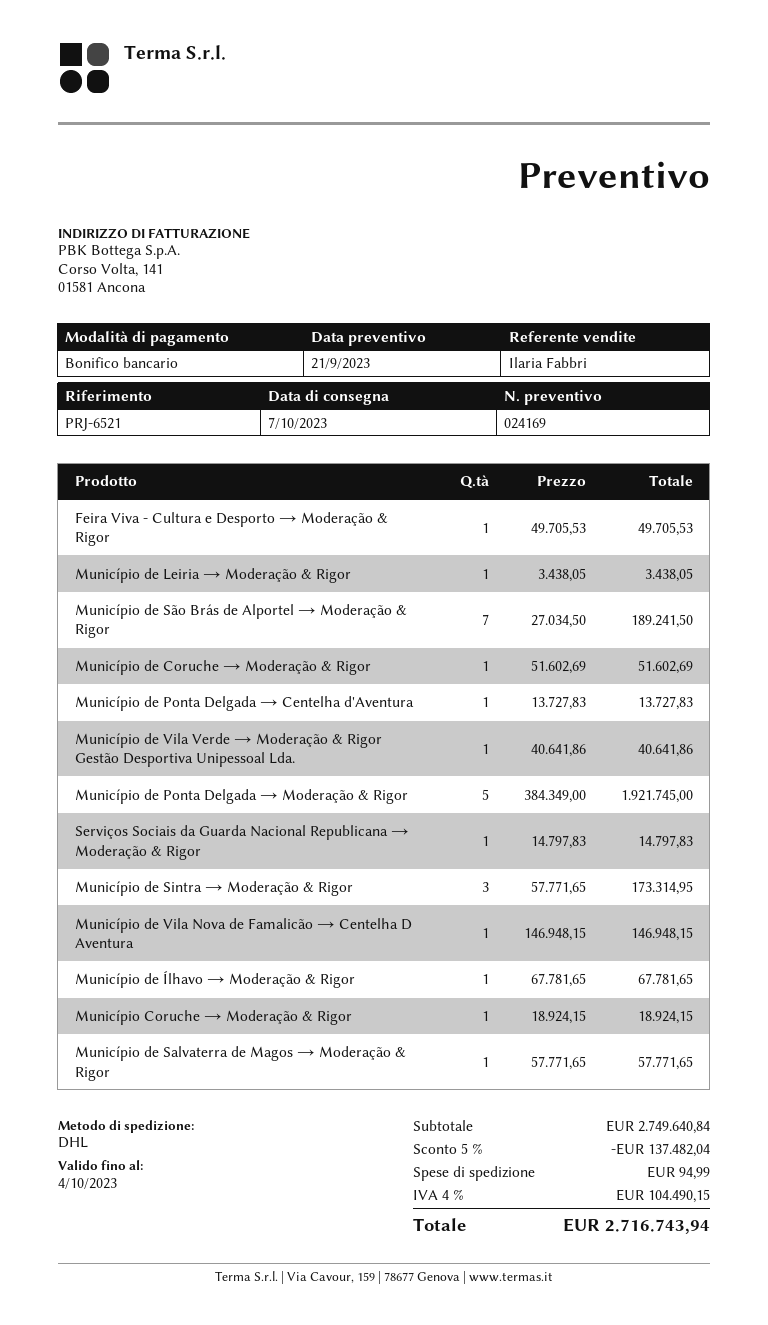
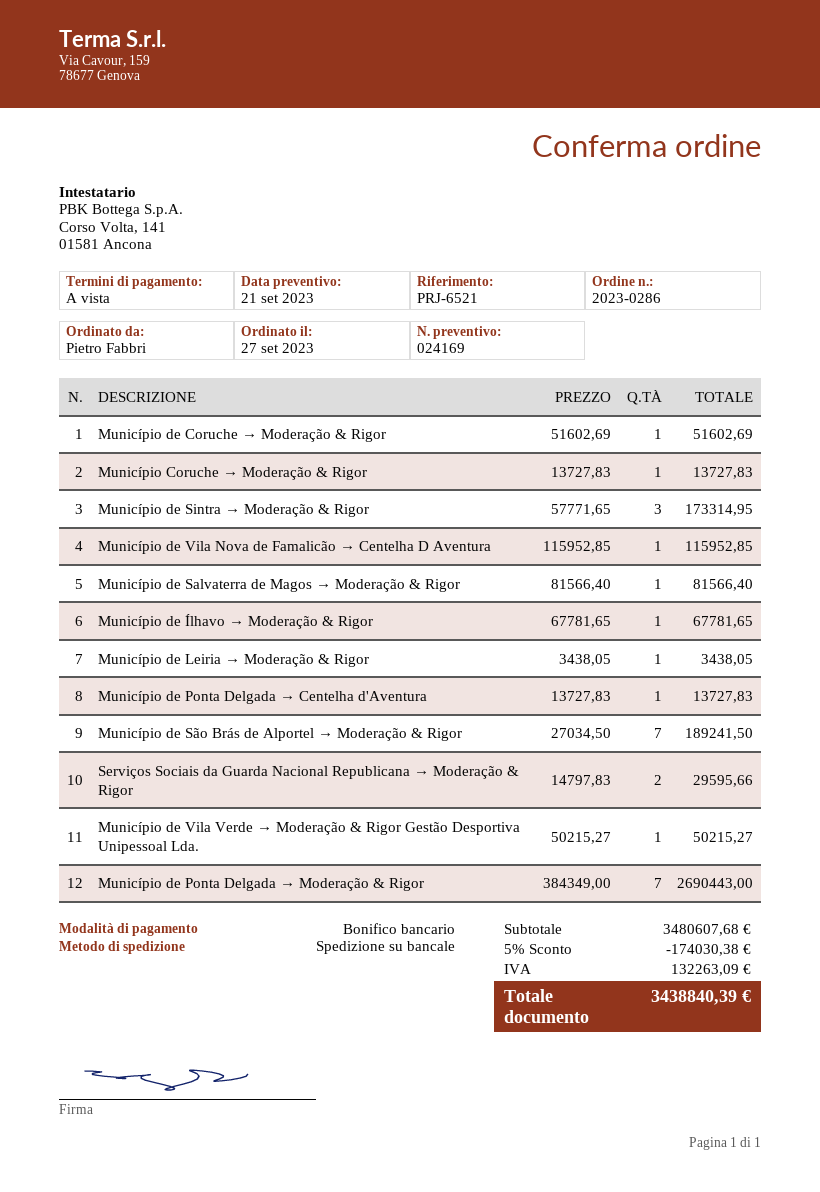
shipping method: DHL -> pallet freight
Feira Viva - Cultura e Desporto → Moderação & Rigor: 1 x 49705.53 = 49705.53 -> none
Município de Vila Verde → Moderação & Rigor Gestão Desportiva Unipessoal Lda.: 1 x 40641.86 = 40641.86 -> 1 x 50215.27 = 50215.27
Município de Ponta Delgada → Moderação & Rigor: 5 x 384349.00 = 1921745.00 -> 7 x 384349.00 = 2690443.00
Serviços Sociais da Guarda Nacional Republicana → Moderação & Rigor: 1 x 14797.83 = 14797.83 -> 2 x 14797.83 = 29595.66
Município de Vila Nova de Famalicão → Centelha D Aventura: 1 x 146948.15 = 146948.15 -> 1 x 115952.85 = 115952.85
Município Coruche → Moderação & Rigor: 1 x 18924.15 = 18924.15 -> 1 x 13727.83 = 13727.83
Município de Salvaterra de Magos → Moderação & Rigor: 1 x 57771.65 = 57771.65 -> 1 x 81566.40 = 81566.40
subtotal: 2749640.84 -> 3480607.68
discount: 5% = 137482.04 -> 5% = 174030.38
shipping: 94.99 -> none
tax: 104490.15 -> 132263.09
total: 2716743.94 -> 3438840.39

